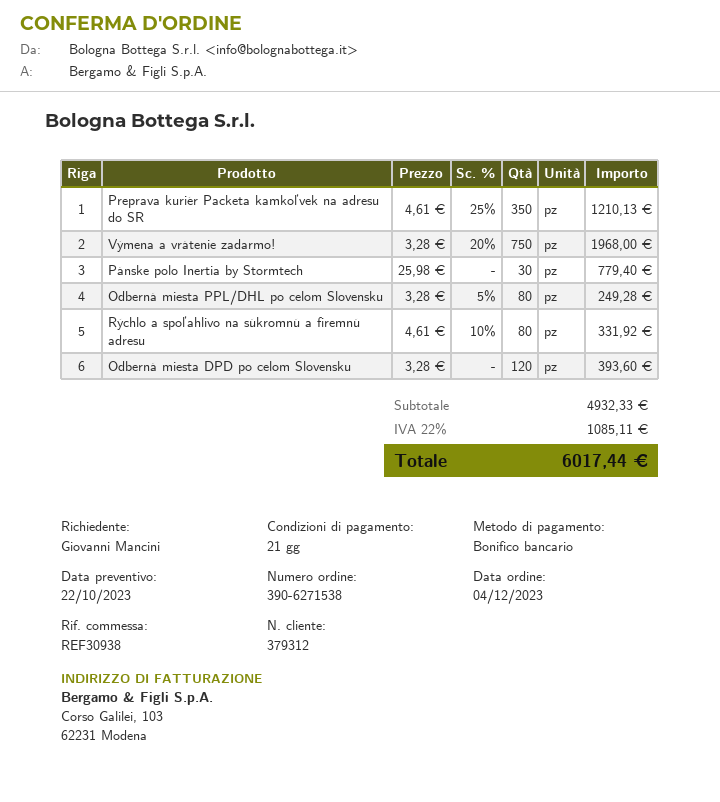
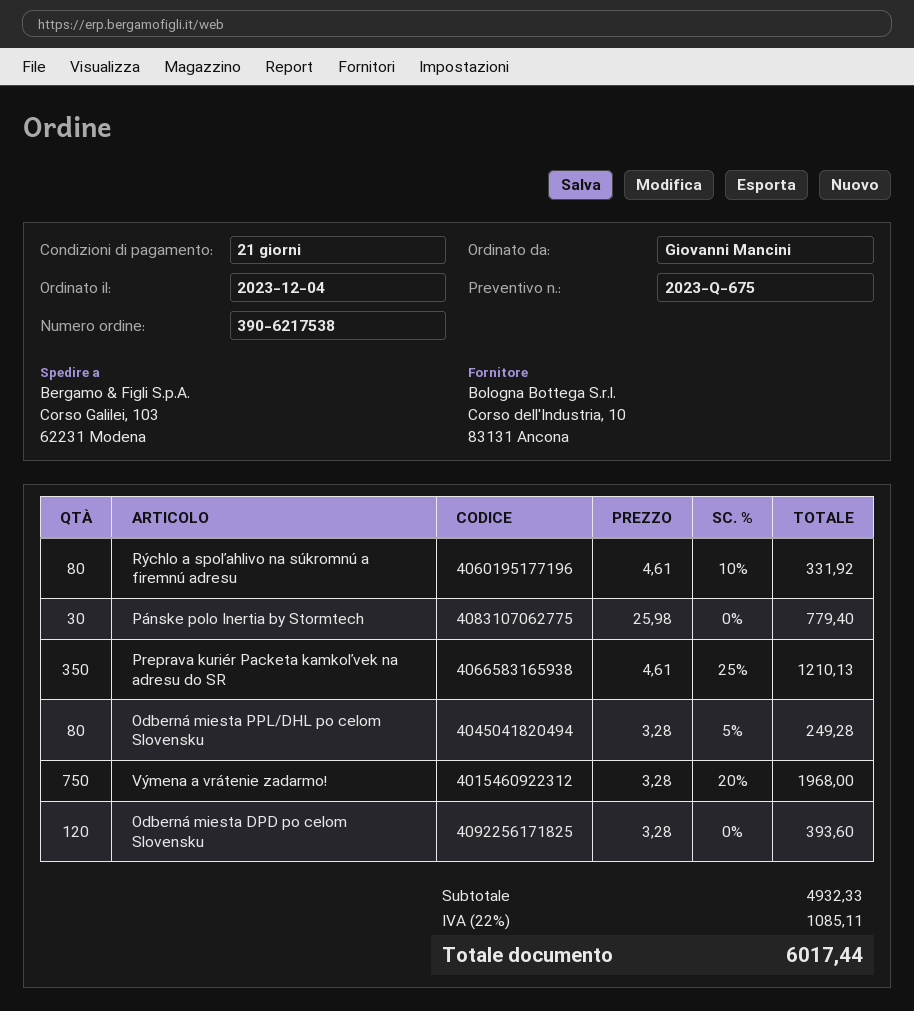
order number: 390-6271538 -> 390-6217538

